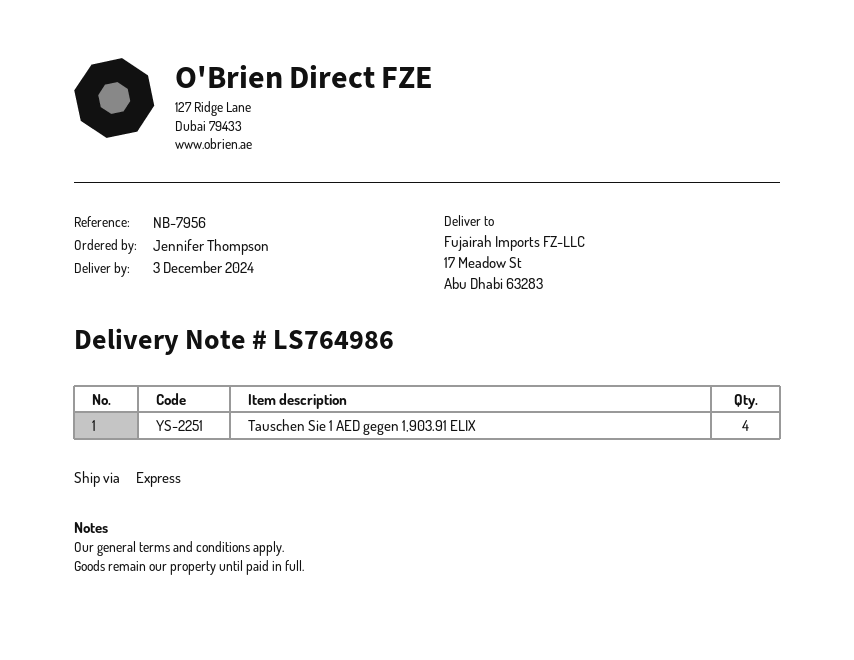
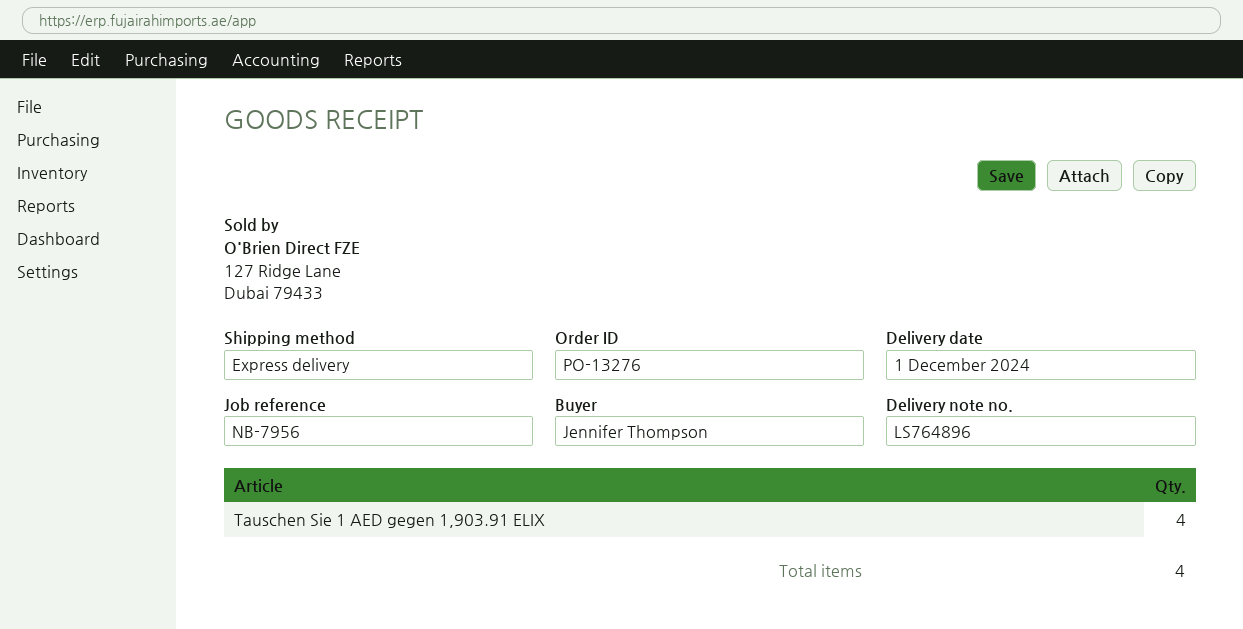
delivery note number: LS764986 -> LS764896
delivery date: 2024-12-03 -> 2024-12-01

